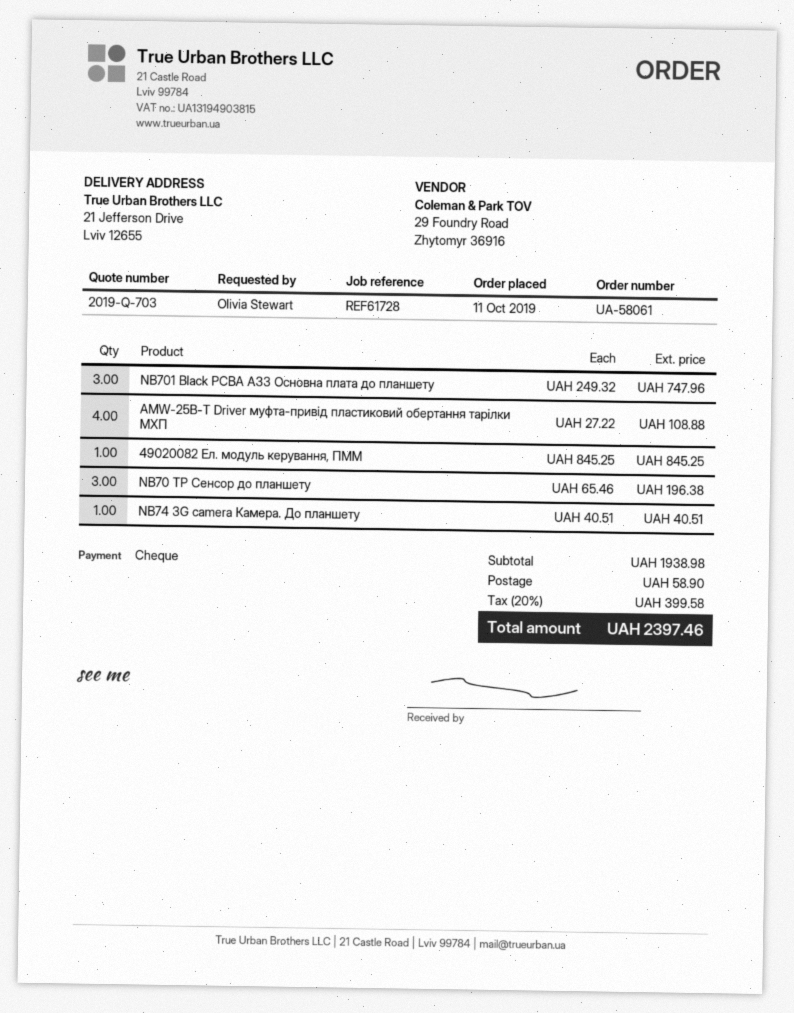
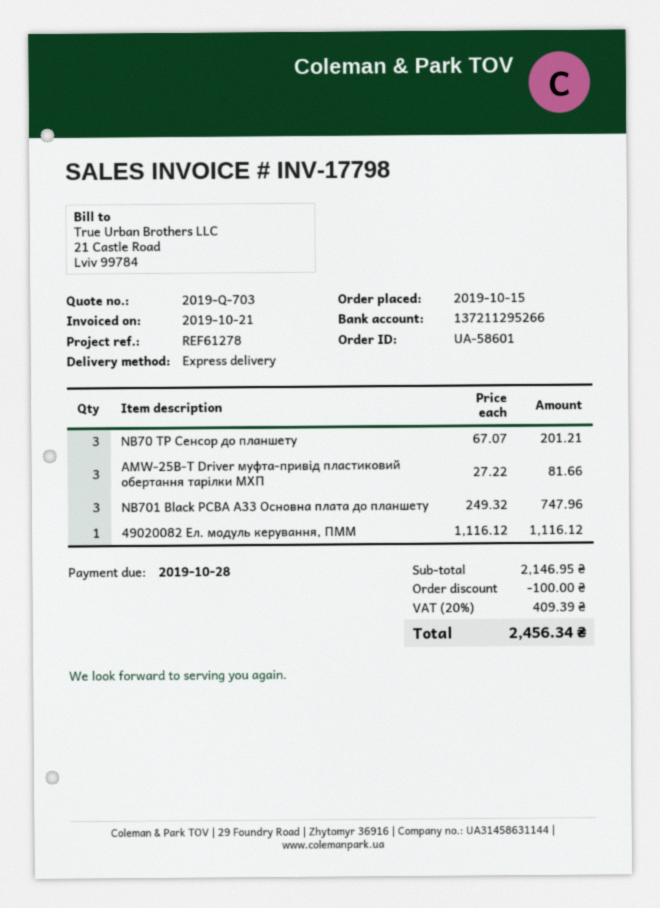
order number: UA-58061 -> UA-58601
order date: 2019-10-11 -> 2019-10-15
reference: REF61728 -> REF61278
AMW-25B-T Driver муфта-привід пластиковий обертання тарілки МХП: 4 x 27.22 = 108.88 -> 3 x 27.22 = 81.66
49020082 Ел. модуль керування, ПММ: 1 x 845.25 = 845.25 -> 1 x 1116.12 = 1116.12
NB70 TP Сенсор до планшету: 3 x 65.46 = 196.38 -> 3 x 67.07 = 201.21
NB74 3G camera Камера. До планшету: 1 x 40.51 = 40.51 -> none
subtotal: 1938.98 -> 2146.95
discount: none -> 100.00
shipping: 58.90 -> none
tax: 20% = 399.58 -> 20% = 409.39
total: 2397.46 -> 2456.34

